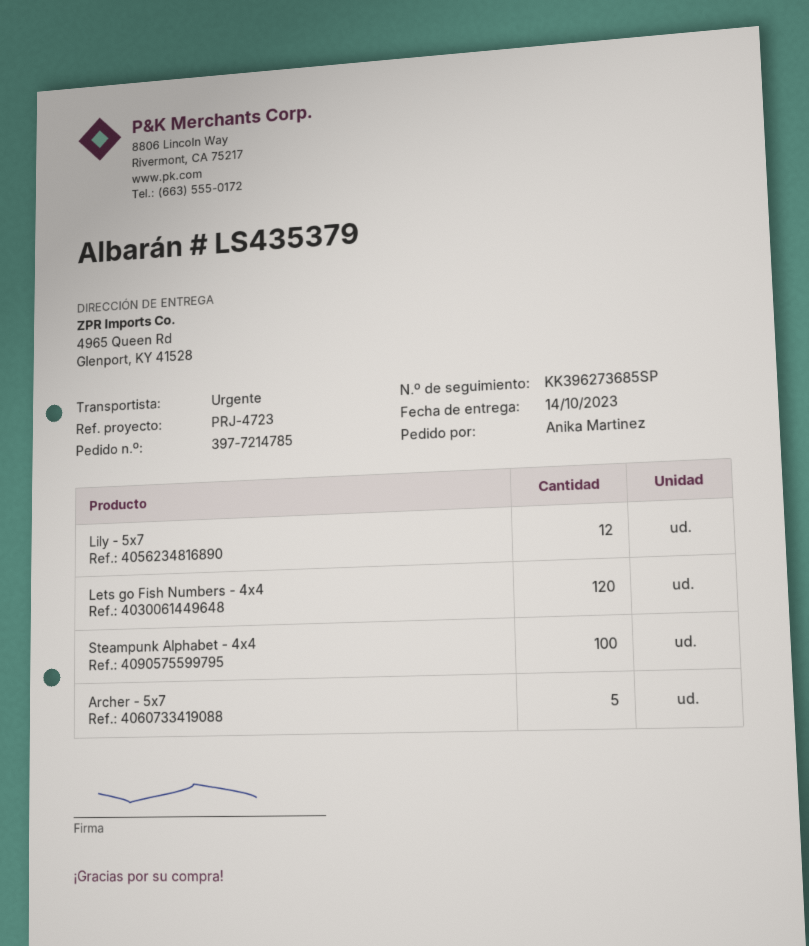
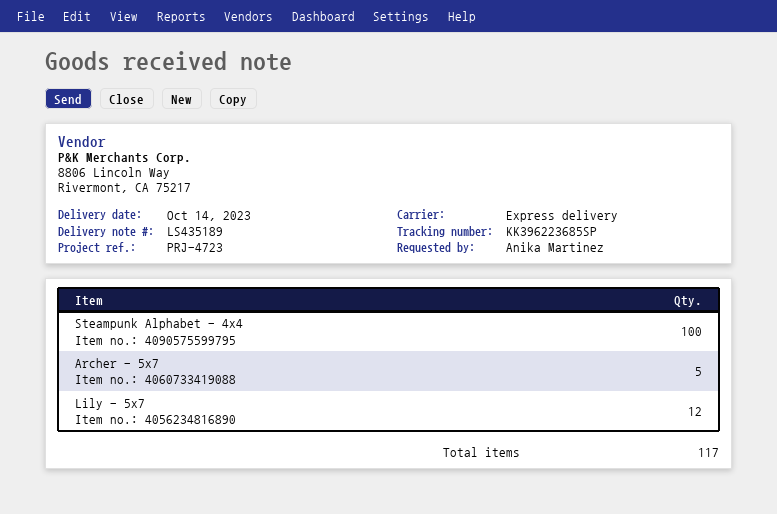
delivery note number: LS435379 -> LS435189
tracking number: KK396273685SP -> KK396223685SP
Lets go Fish Numbers - 4x4: 120 -> none

